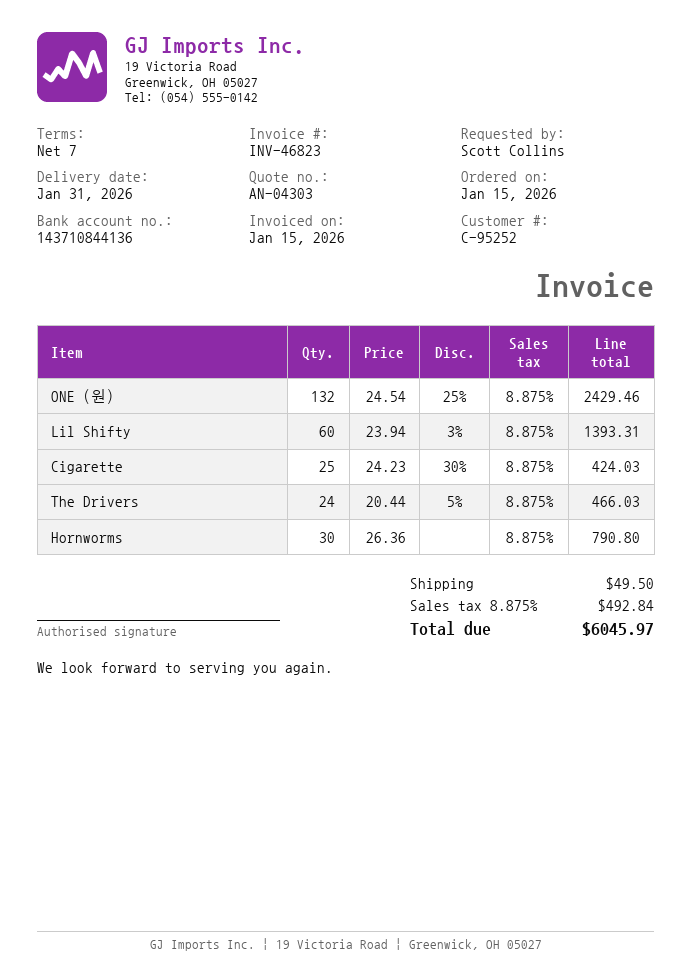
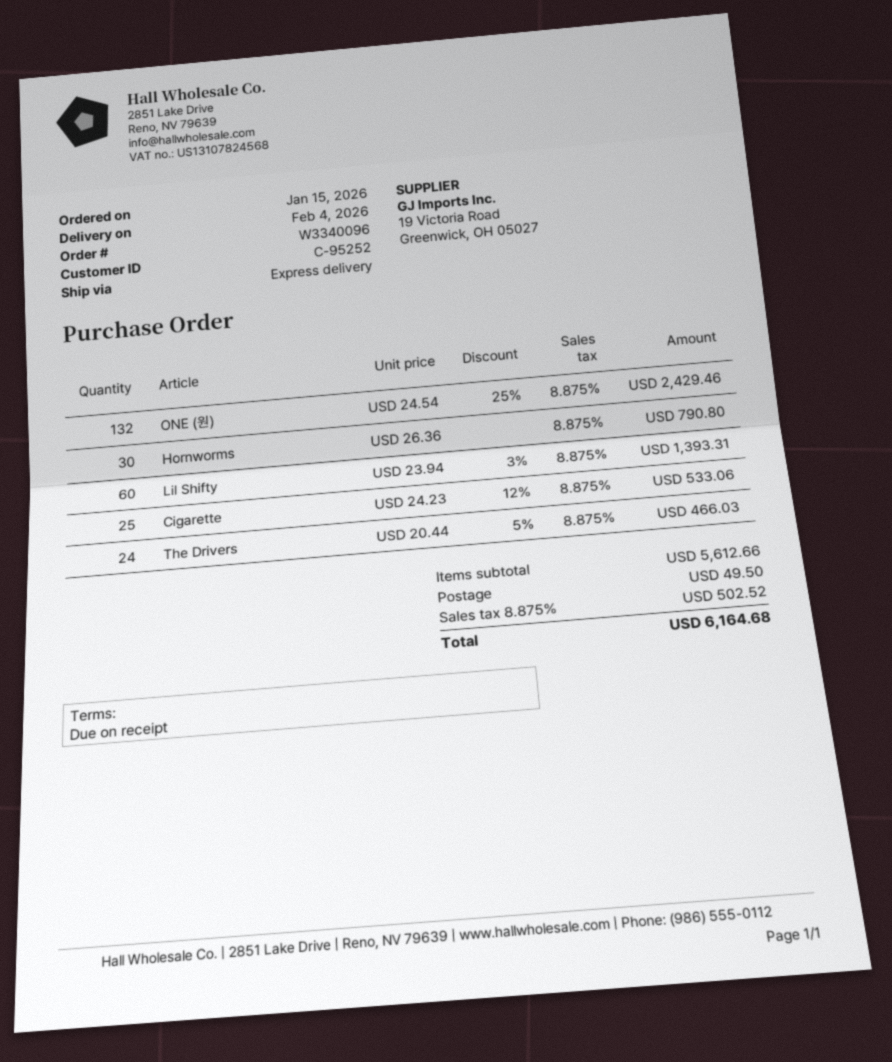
delivery date: 2026-01-31 -> 2026-02-04
payment terms: 7 days -> on receipt
Cigarette: 25 x 24.23 - 30% = 424.03 -> 25 x 24.23 - 12% = 533.06
tax: 8.875% = 492.84 -> 8.875% = 502.52
total: 6045.97 -> 6164.68

